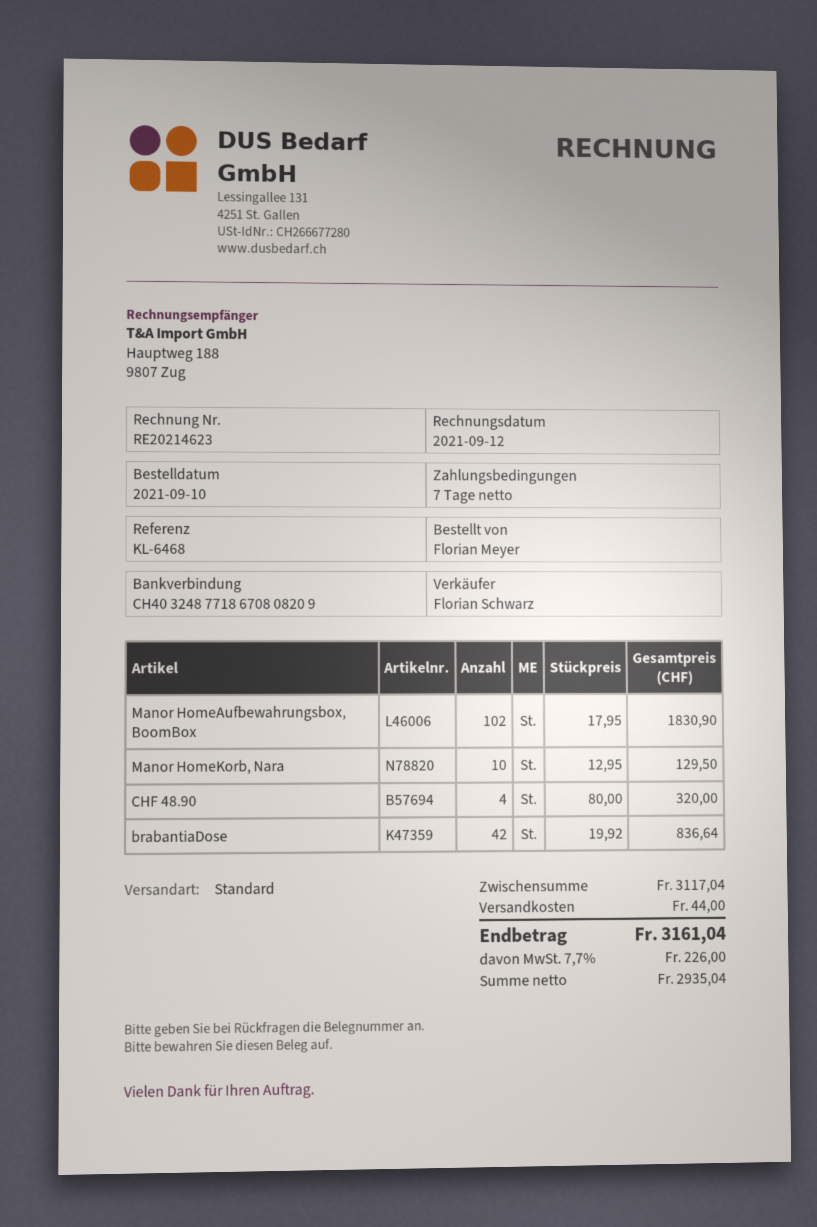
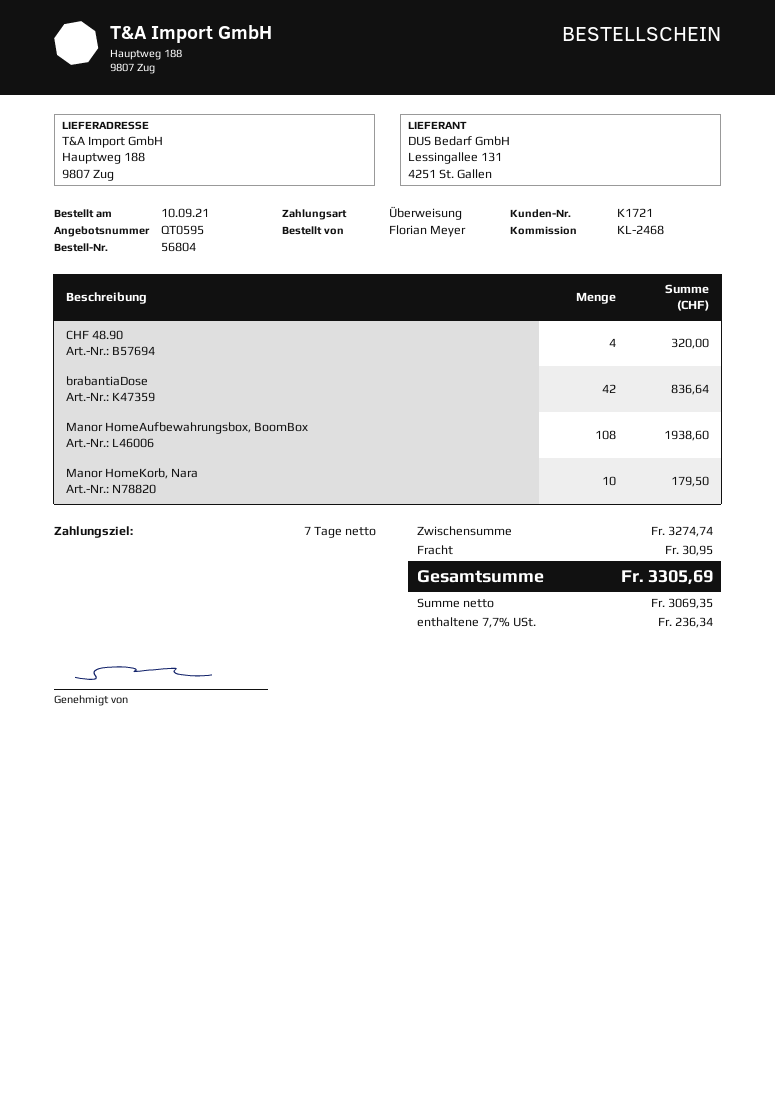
reference: KL-6468 -> KL-2468
Manor HomeAufbewahrungsbox, BoomBox: 102 for 1830.90 -> 108 for 1938.60
Manor HomeKorb, Nara: 10 for 129.50 -> 10 for 179.50
subtotal: 3117.04 -> 3274.74
shipping: 44.00 -> 30.95
net: 2935.04 -> 3069.35
tax: 7.7% = 226.00 -> 7.7% = 236.34
total: 3161.04 -> 3305.69

